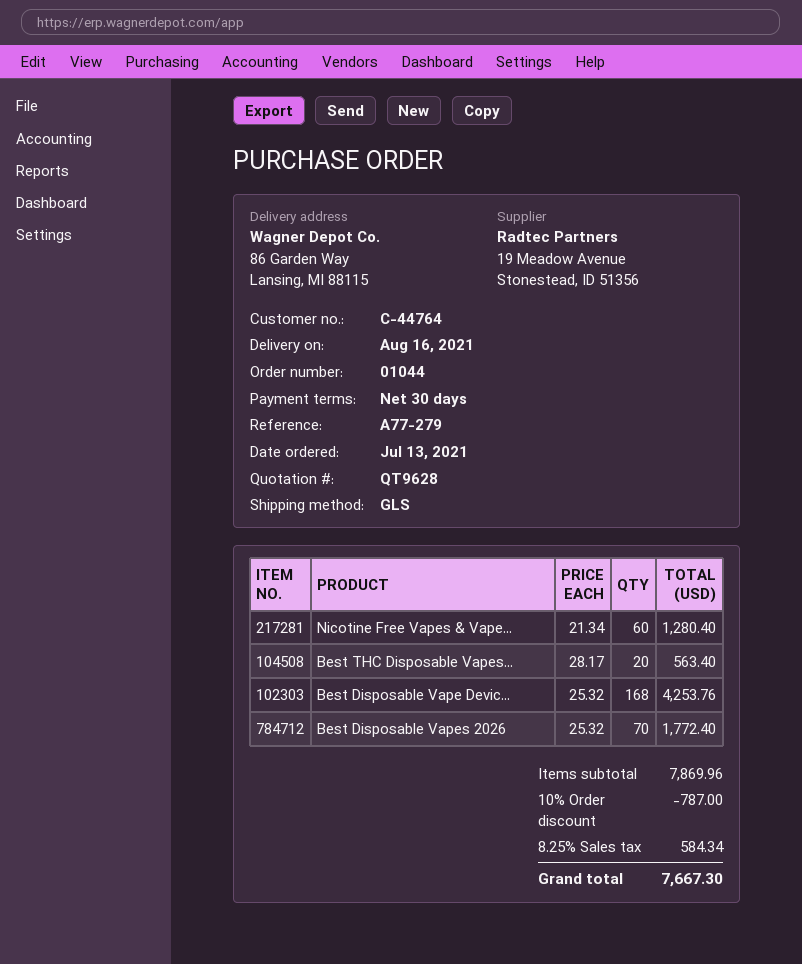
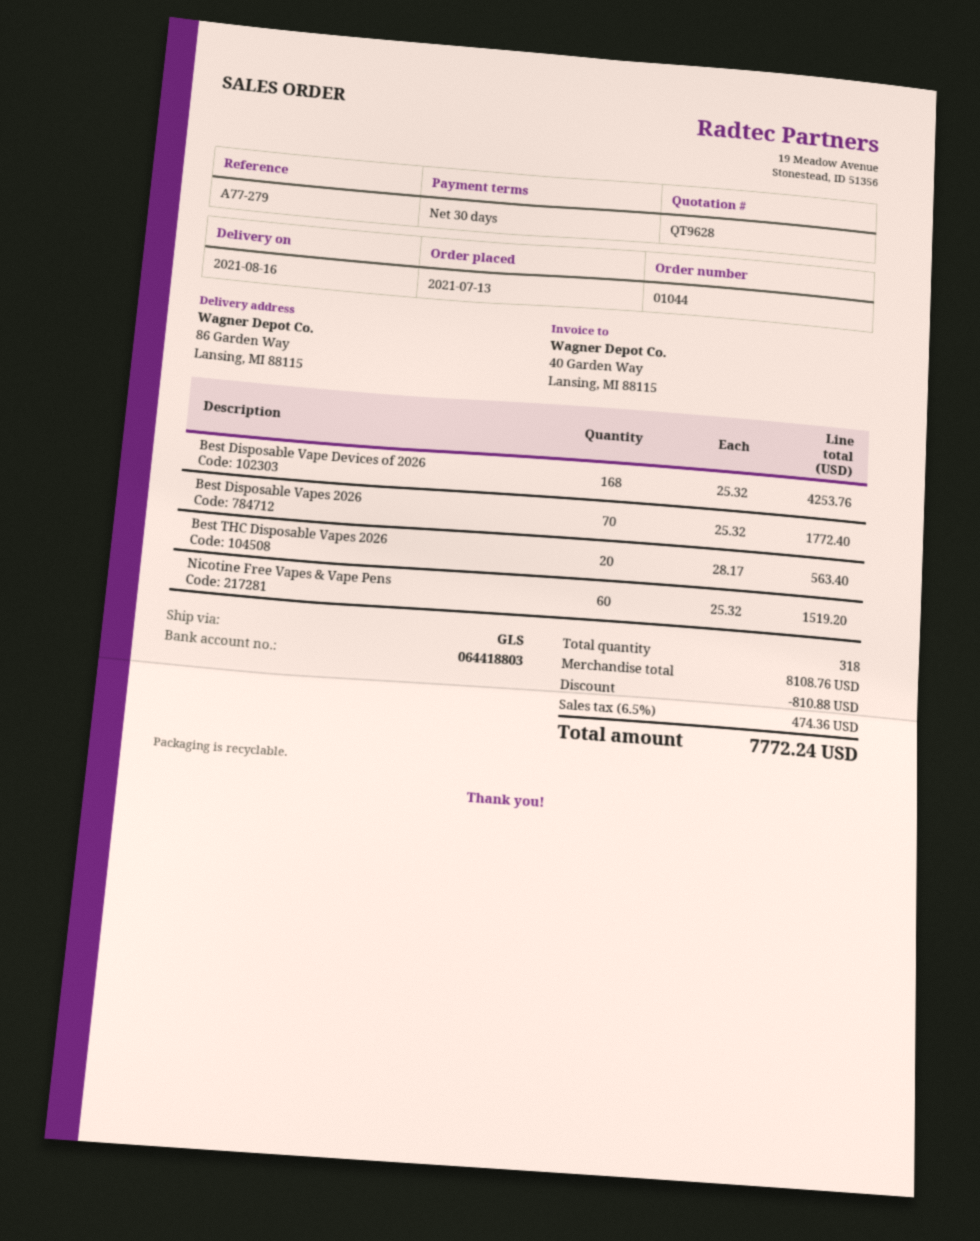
Nicotine Free Vapes & Vape...: 60 x 21.34 = 1280.40 -> 60 x 25.32 = 1519.20
subtotal: 7869.96 -> 8108.76
discount: 787.00 -> 810.88
tax: 8.25% = 584.34 -> 6.5% = 474.36
total: 7667.30 -> 7772.24

